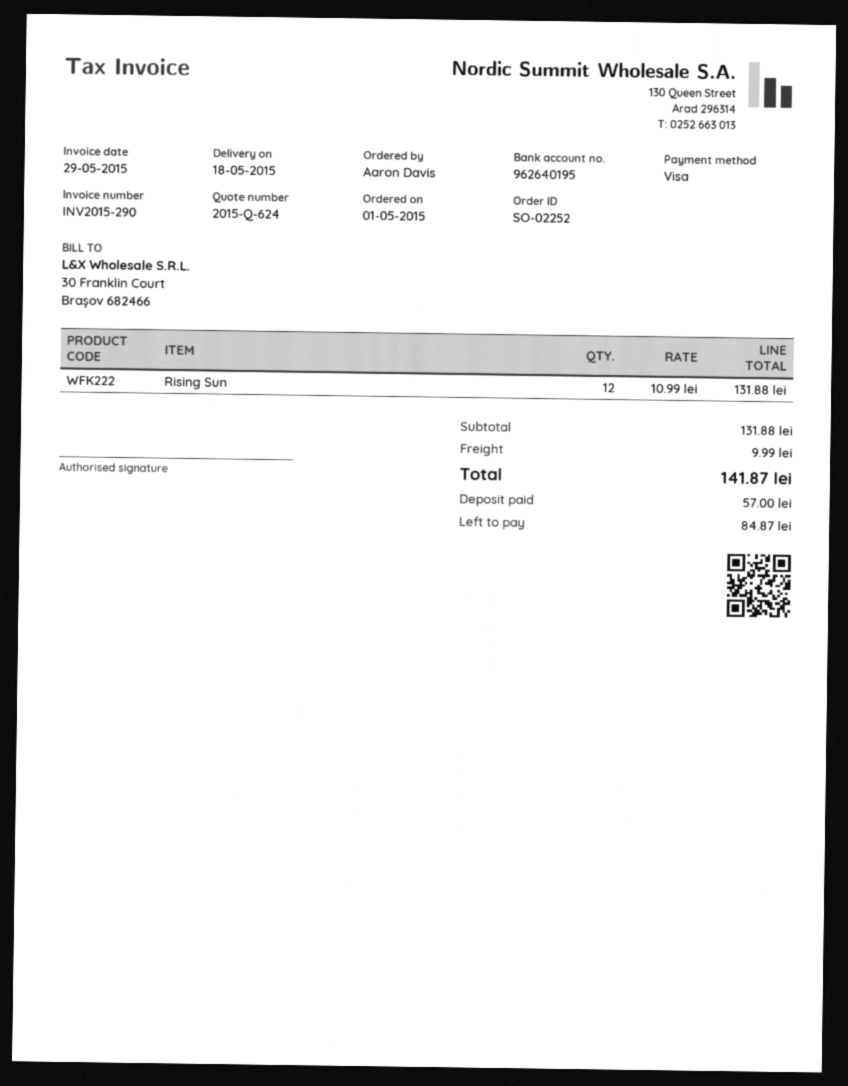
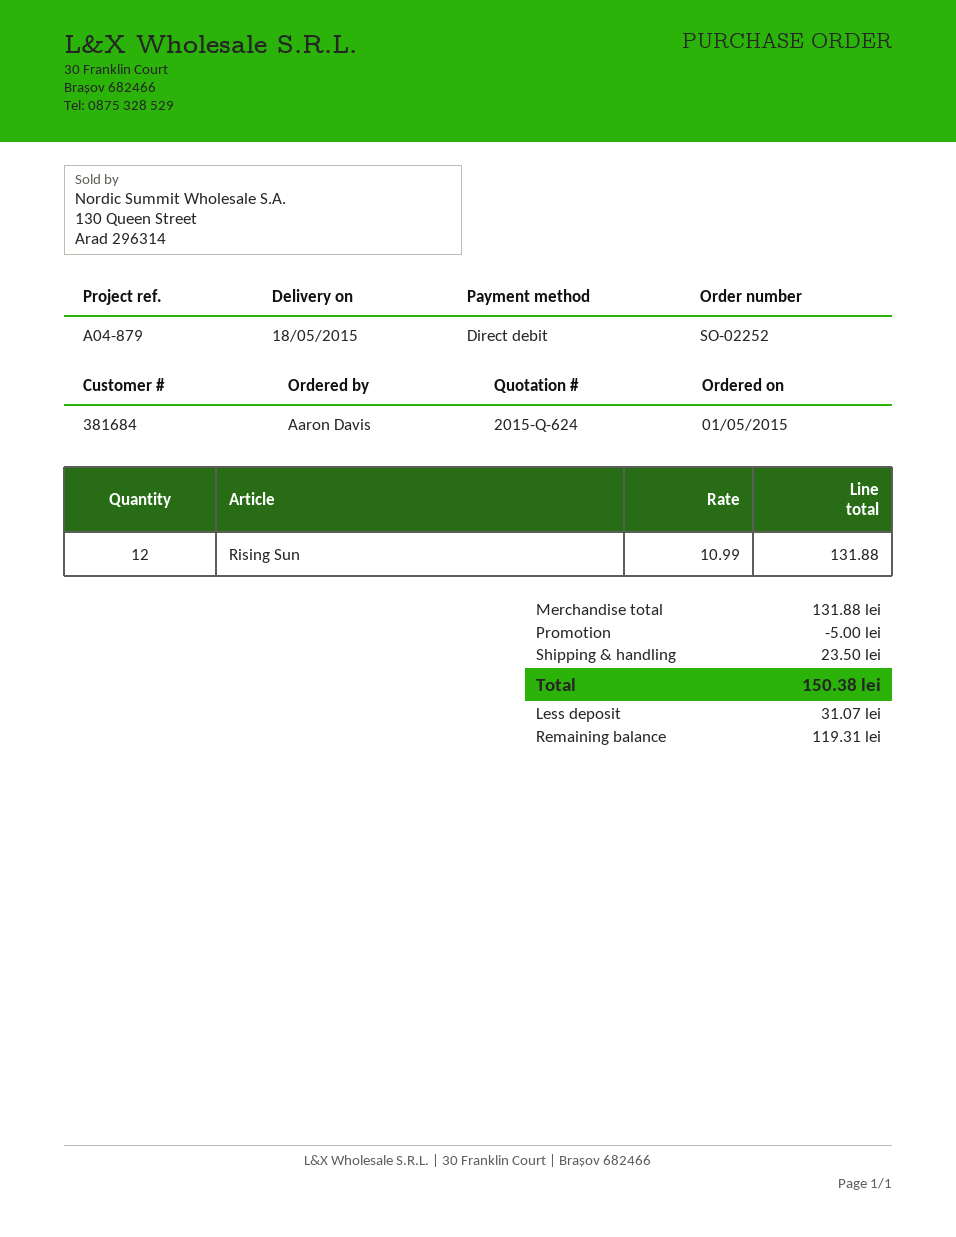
payment method: Visa -> direct debit
discount: none -> 5.00
shipping: 9.99 -> 23.50
total: 141.87 -> 150.38
deposit: 57.00 -> 31.07
balance: 84.87 -> 119.31

